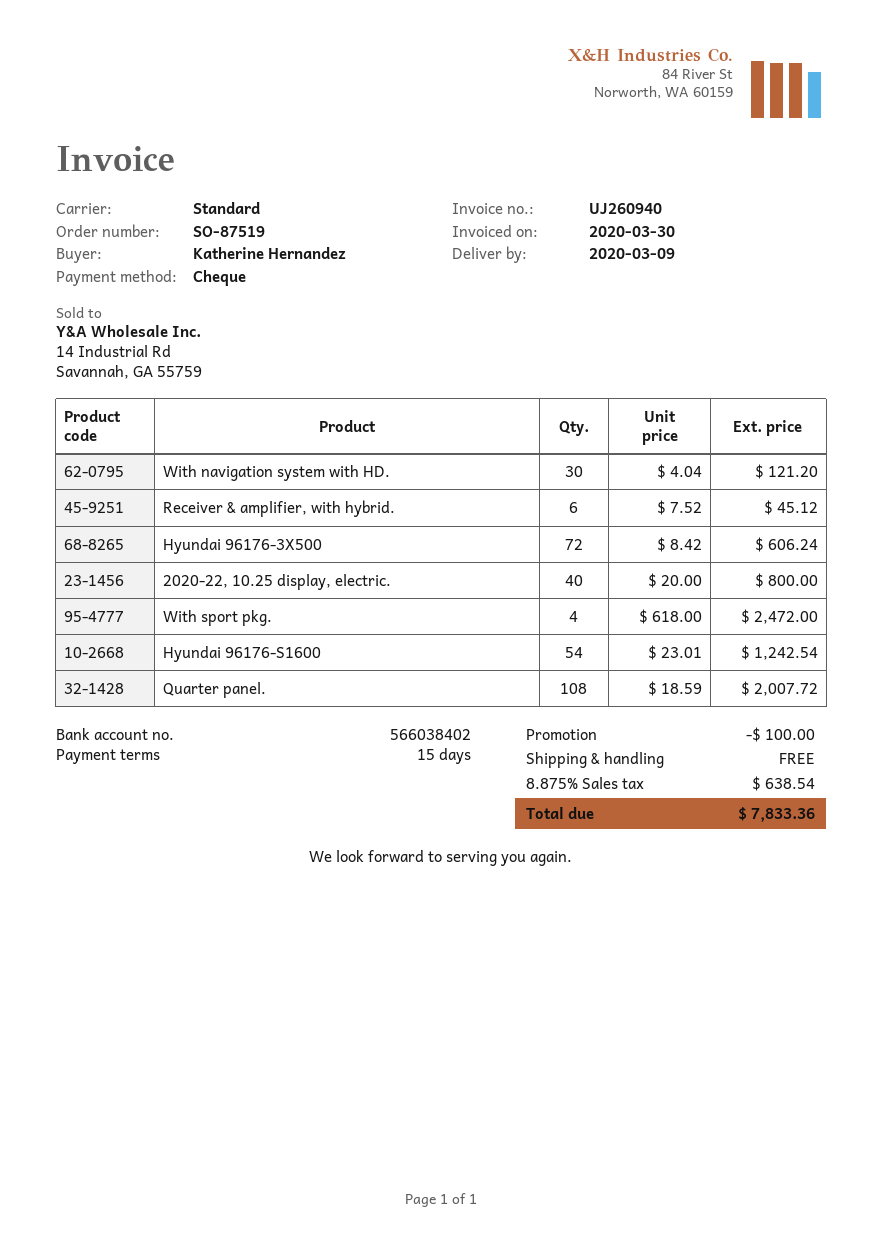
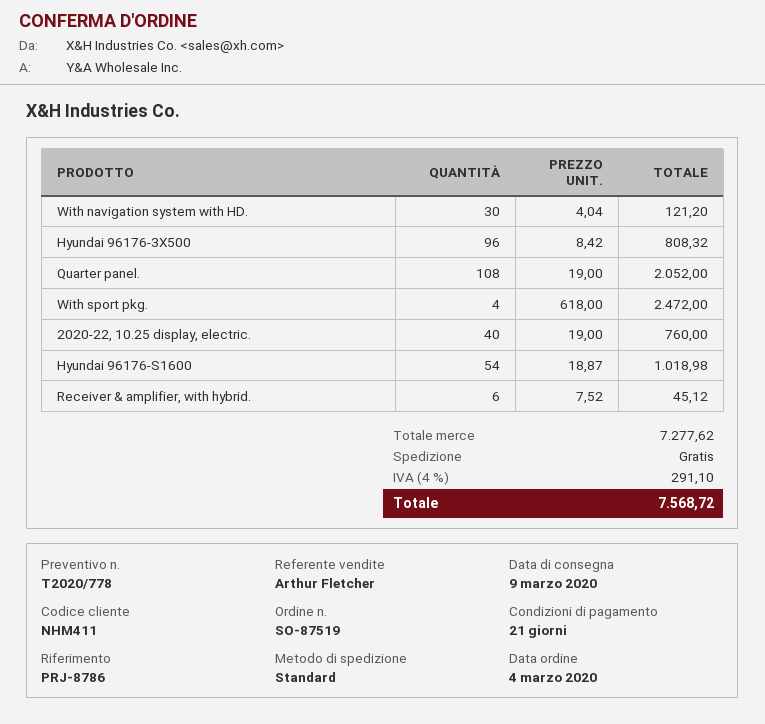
payment terms: 15 days -> 21 days
Hyundai 96176-3X500: 72 x 8.42 = 606.24 -> 96 x 8.42 = 808.32
2020-22, 10.25 display, electric.: 40 x 20.00 = 800.00 -> 40 x 19.00 = 760.00
Hyundai 96176-S1600: 54 x 23.01 = 1242.54 -> 54 x 18.87 = 1018.98
Quarter panel.: 108 x 18.59 = 2007.72 -> 108 x 19.00 = 2052.00
discount: 100.00 -> none
tax: 8.875% = 638.54 -> 4% = 291.10
total: 7833.36 -> 7568.72

